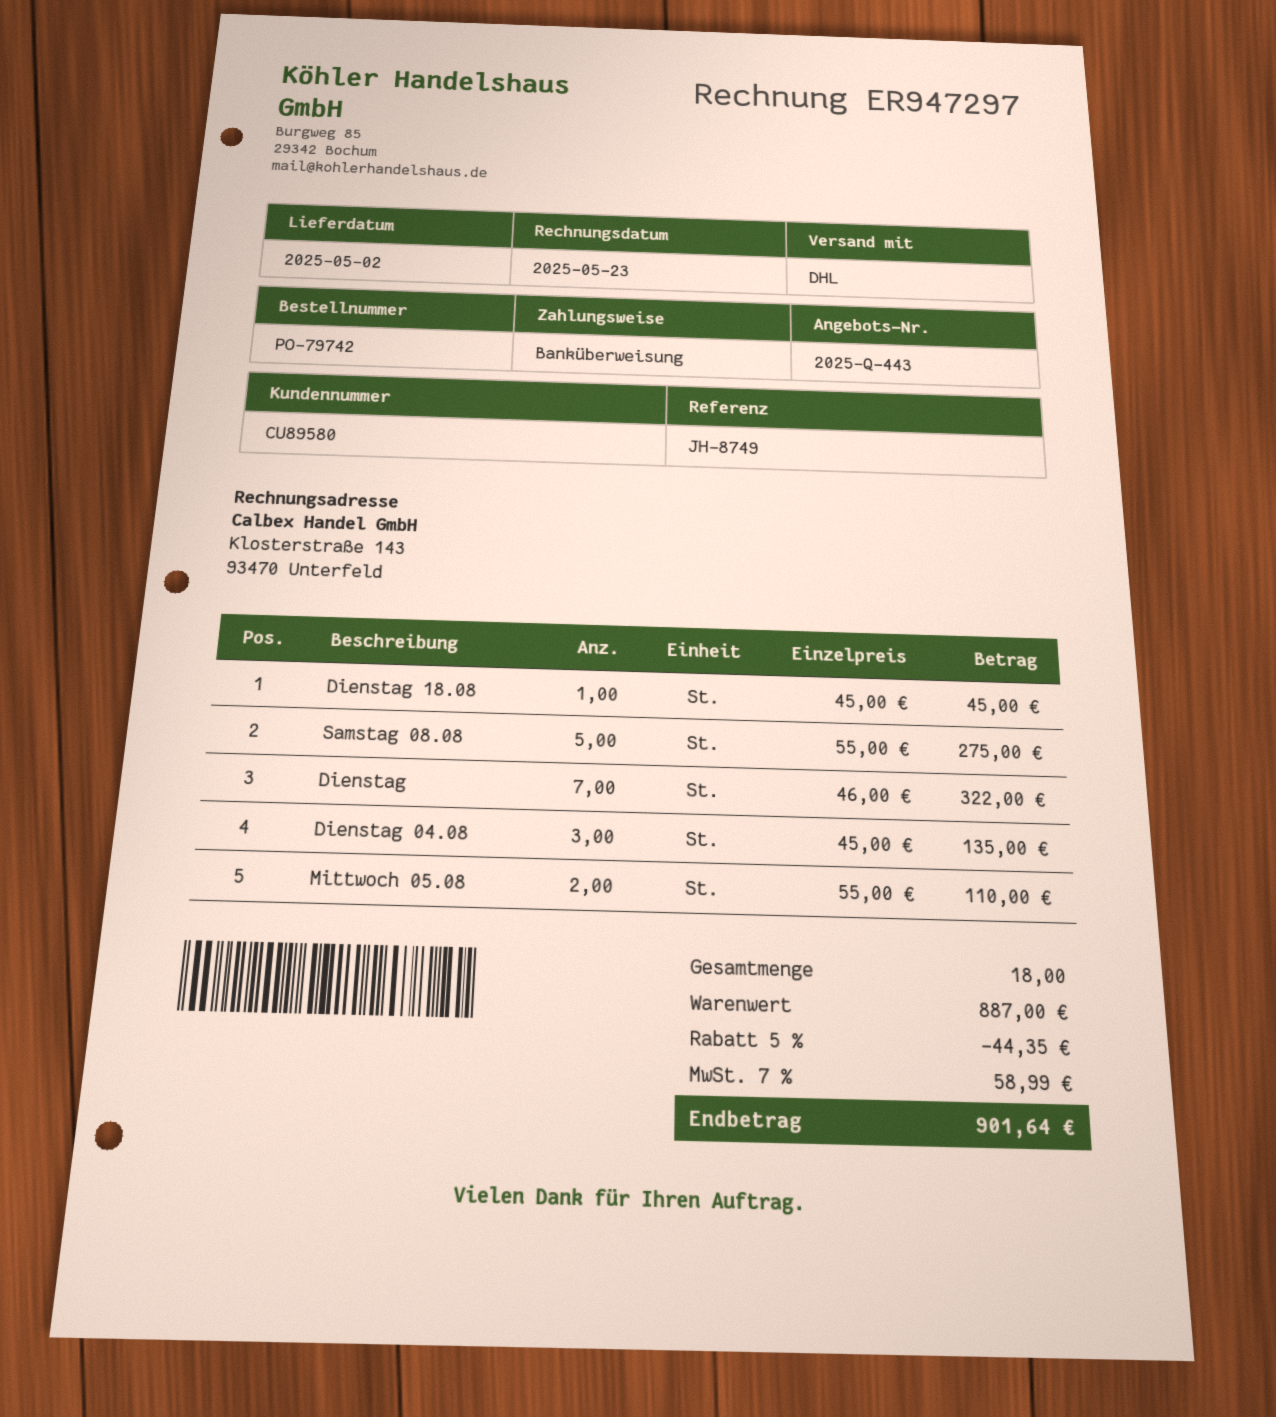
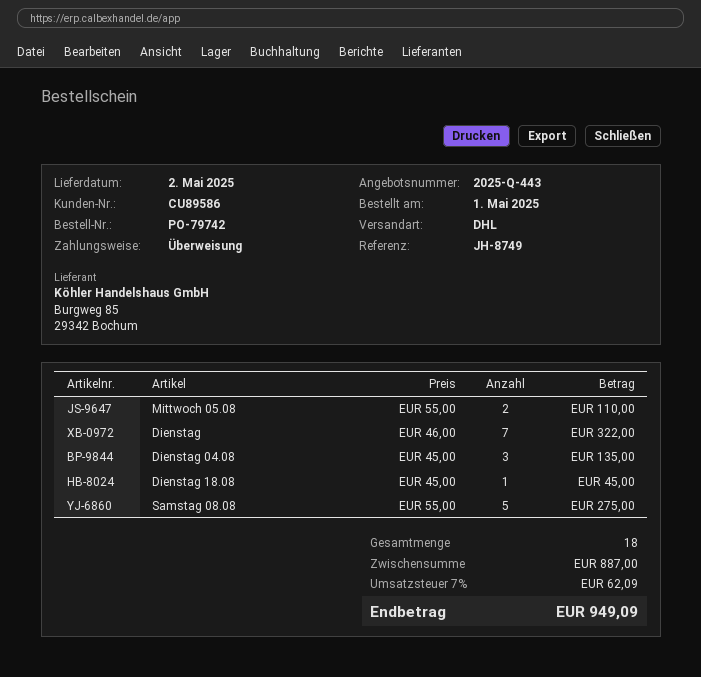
customer number: CU89580 -> CU89586
discount: 5% = 44.35 -> none
tax: 7% = 58.99 -> 7% = 62.09
total: 901.64 -> 949.09

